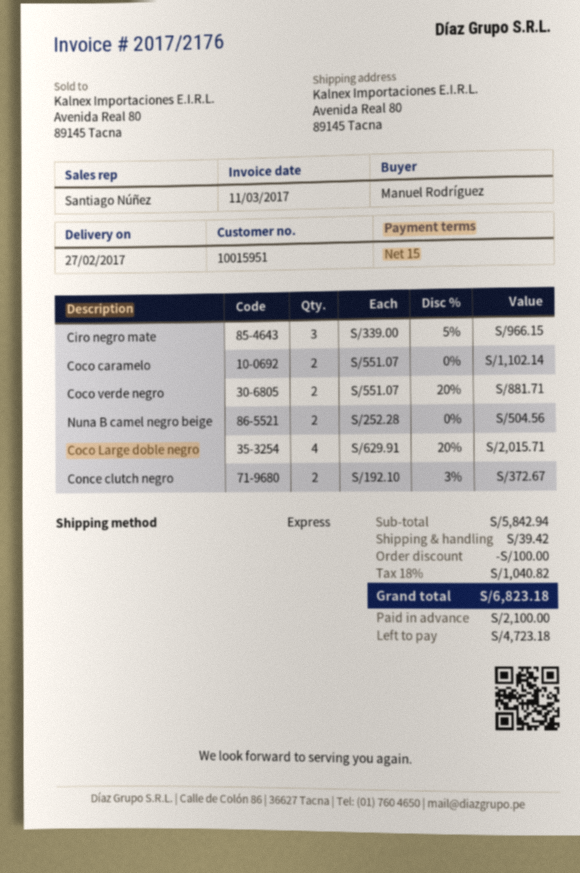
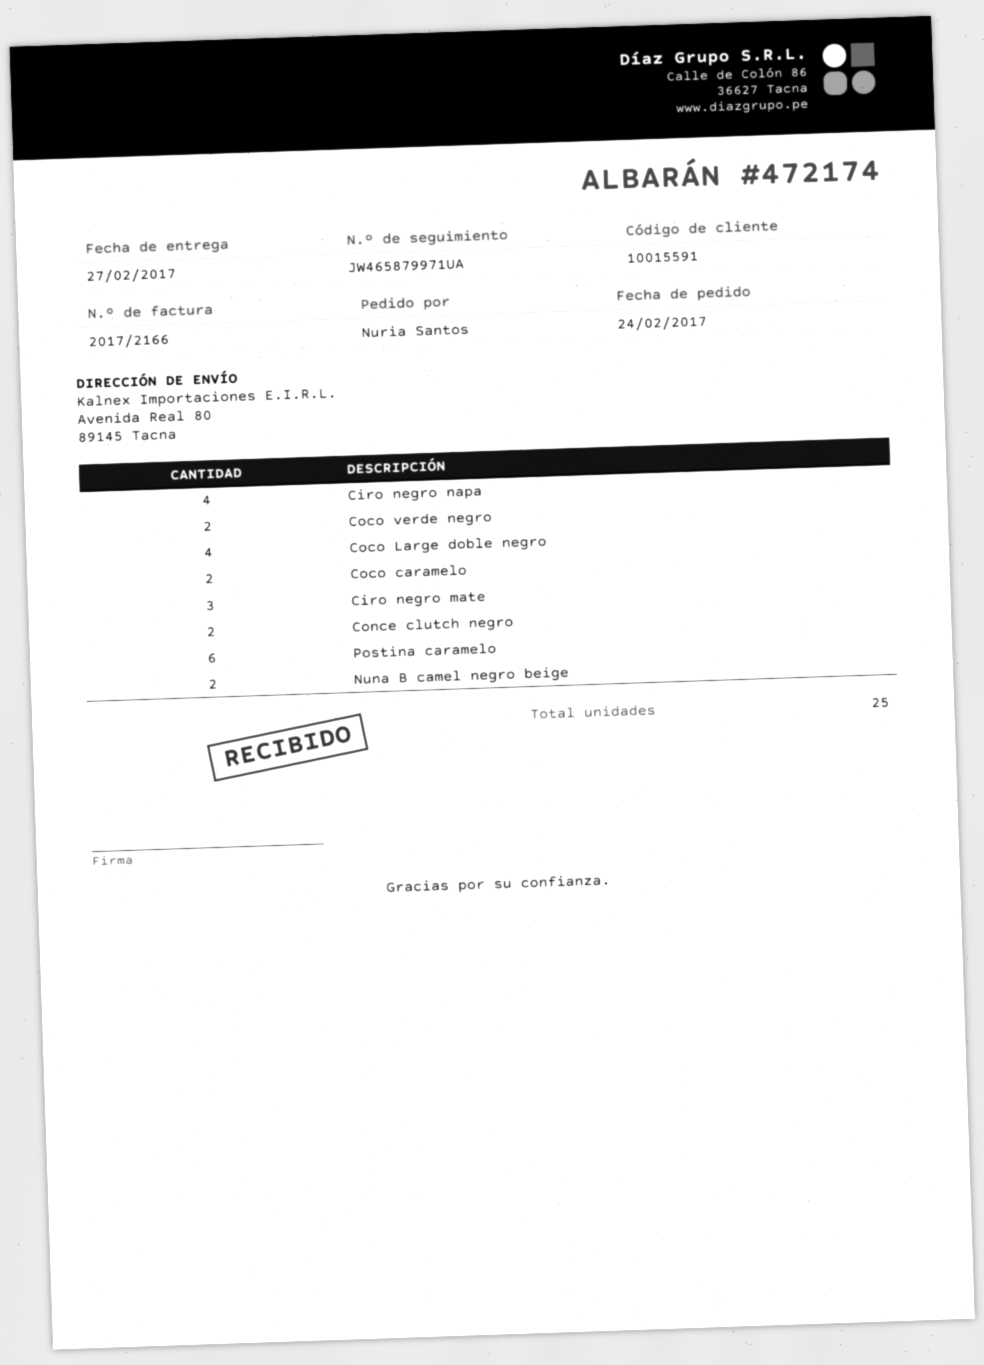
invoice number: 2017/2176 -> 2017/2166
customer number: 10015951 -> 10015591
ordered by: Manuel Rodríguez -> Nuria Santos
Ciro negro napa: none -> 4
Postina caramelo: none -> 6

